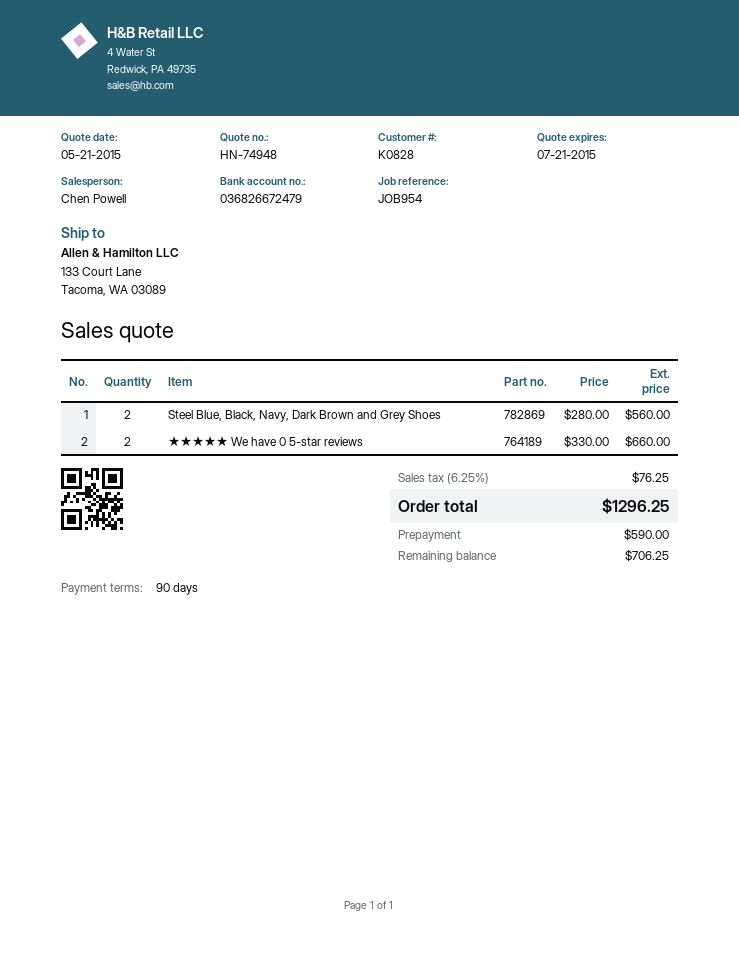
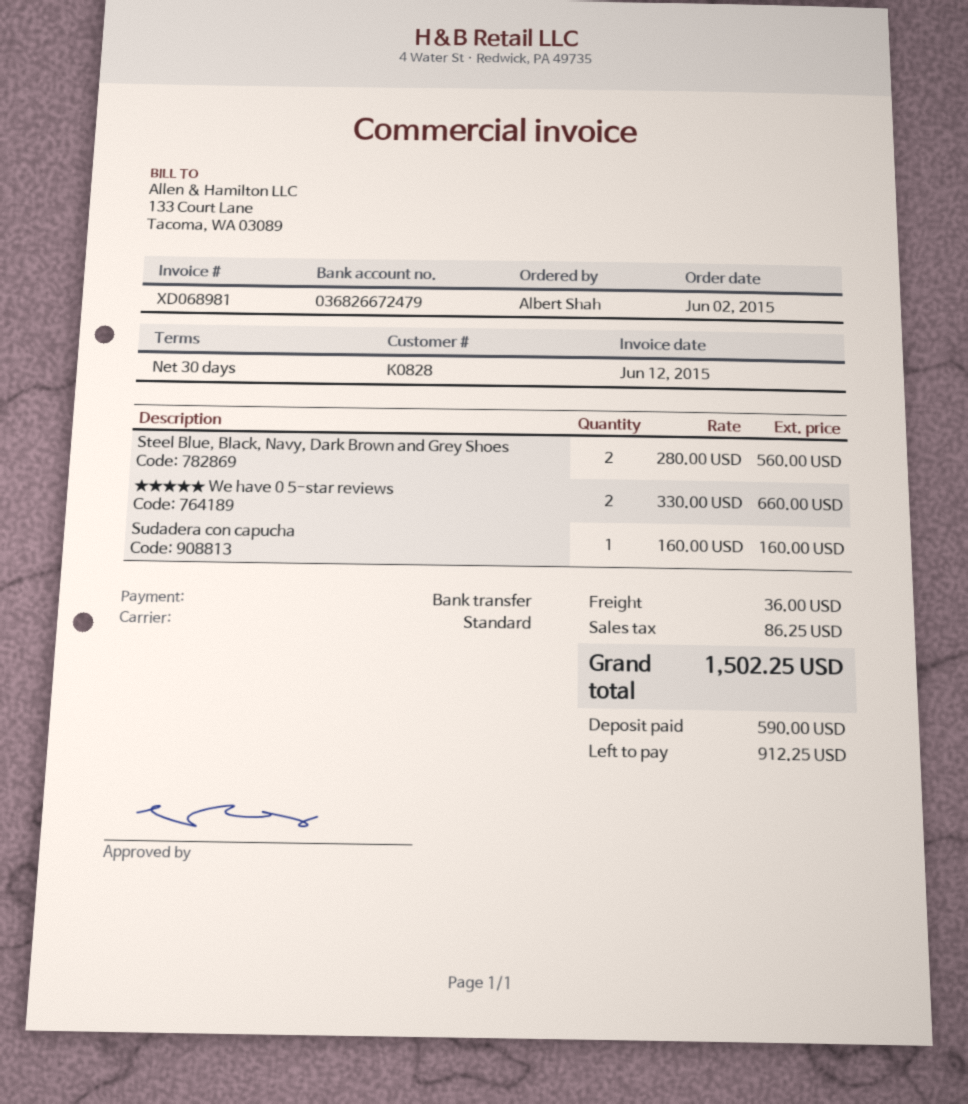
payment terms: 90 days -> 30 days
Sudadera con capucha: none -> 1 x 160.00 = 160.00
shipping: none -> 36.00
tax: 76.25 -> 86.25
total: 1296.25 -> 1502.25
balance: 706.25 -> 912.25

